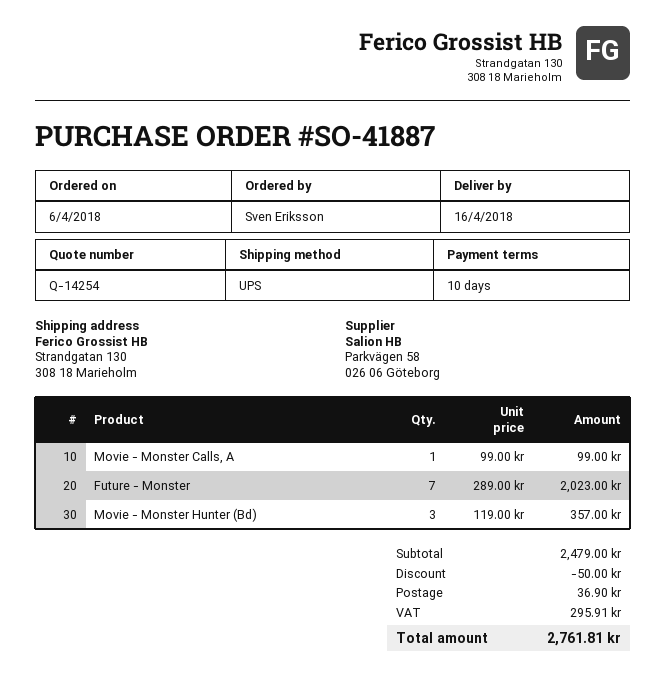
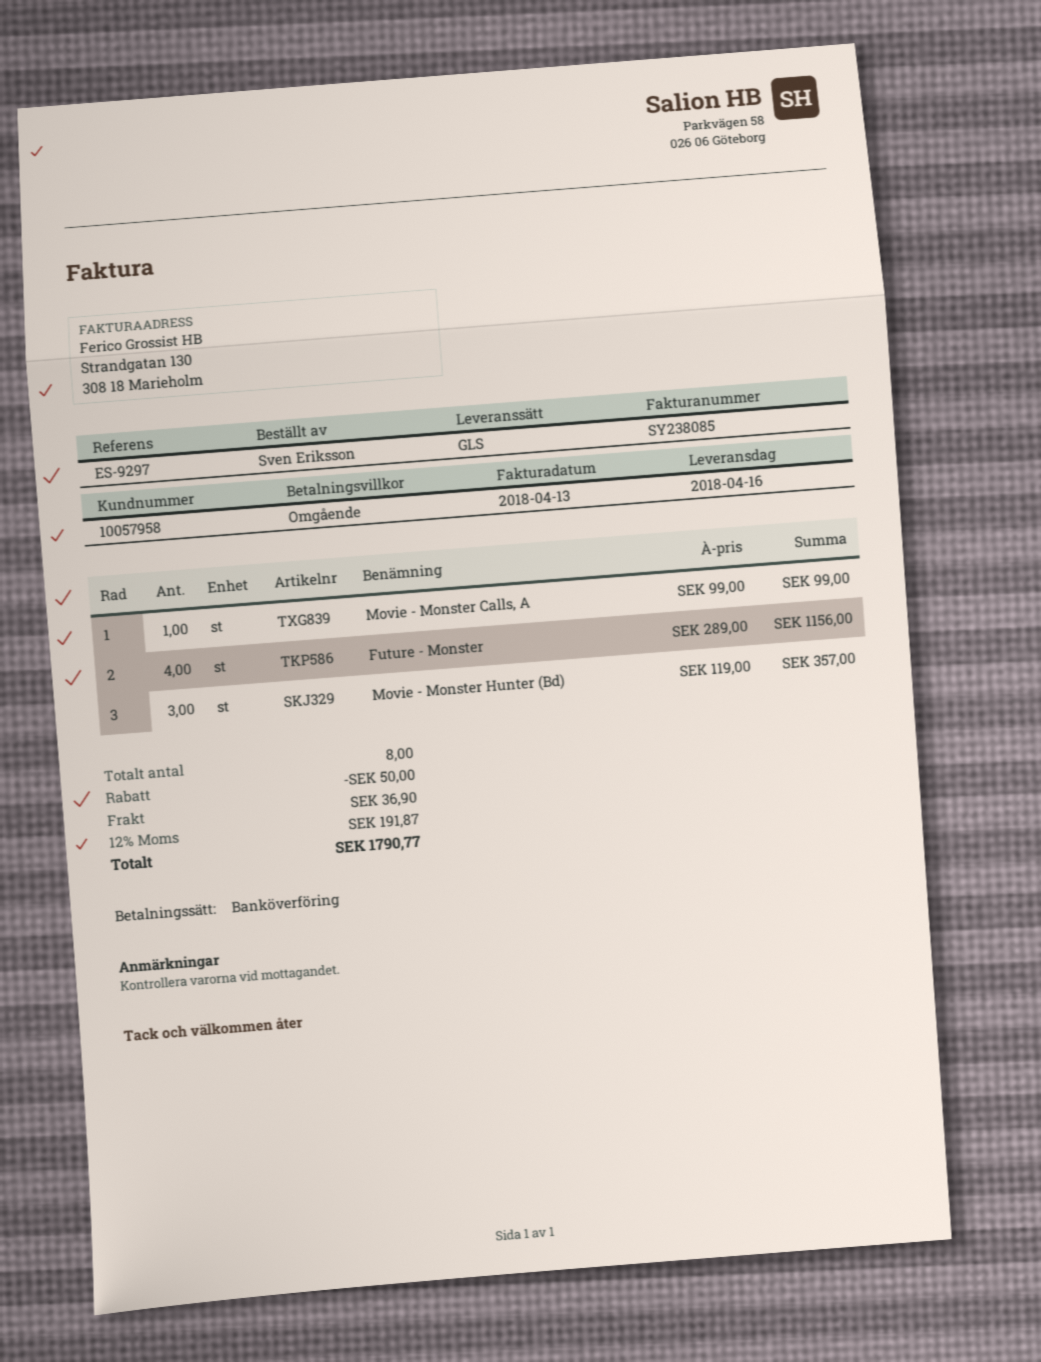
payment terms: 10 days -> on receipt
shipping method: UPS -> GLS
Future - Monster: 7 x 289.00 = 2023.00 -> 4 x 289.00 = 1156.00
tax: 295.91 -> 191.87
total: 2761.81 -> 1790.77

